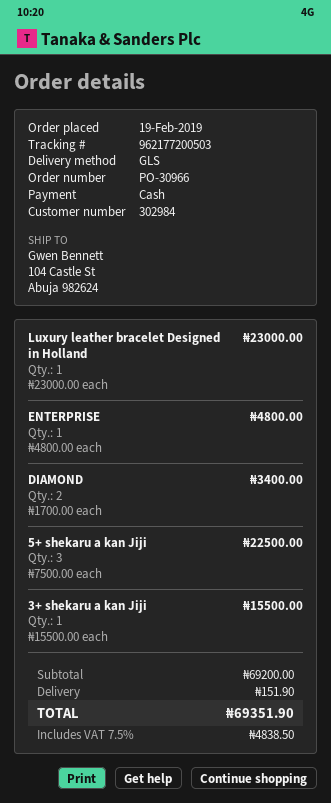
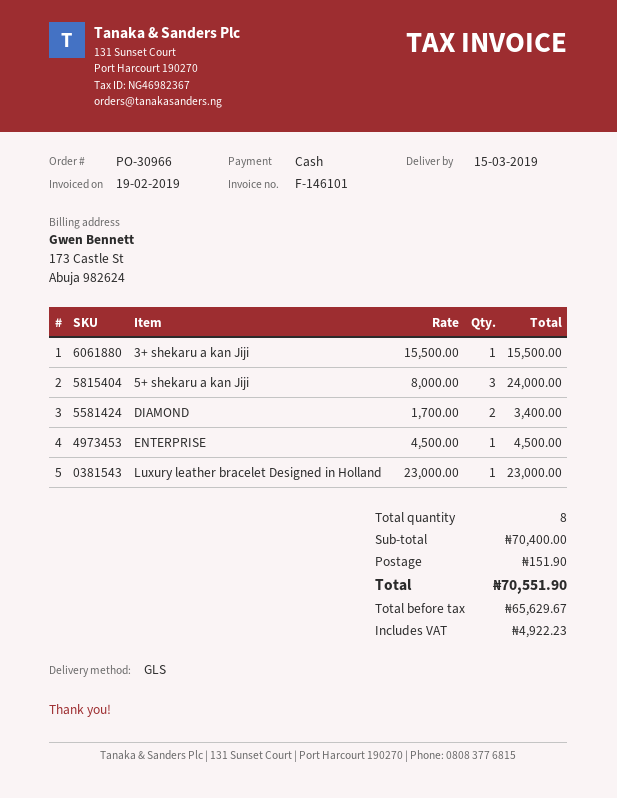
ENTERPRISE: 1 x 4800.00 = 4800.00 -> 1 x 4500.00 = 4500.00
5+ shekaru a kan Jiji: 3 x 7500.00 = 22500.00 -> 3 x 8000.00 = 24000.00
subtotal: 69200.00 -> 70400.00
tax: 4838.50 -> 4922.23
total: 69351.90 -> 70551.90

